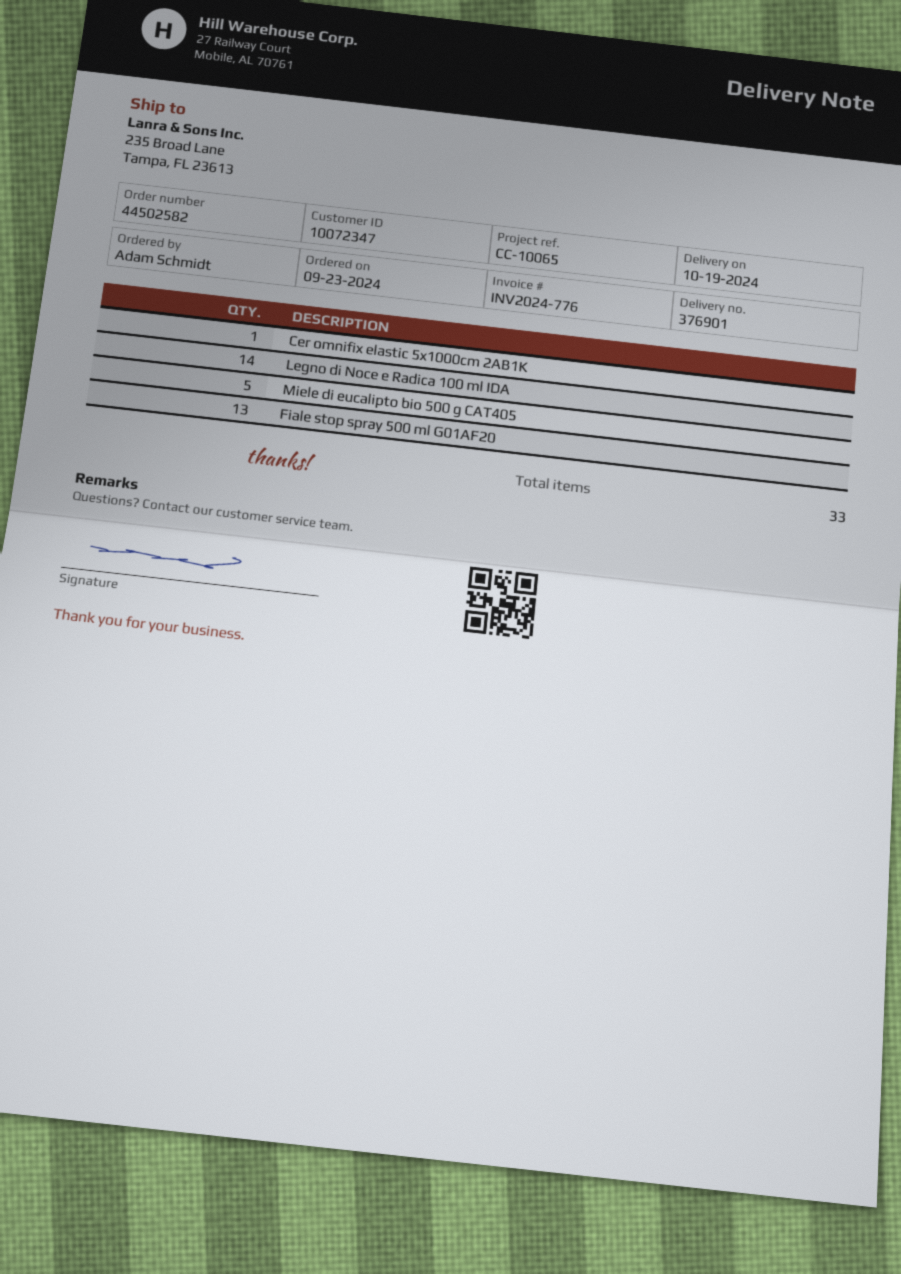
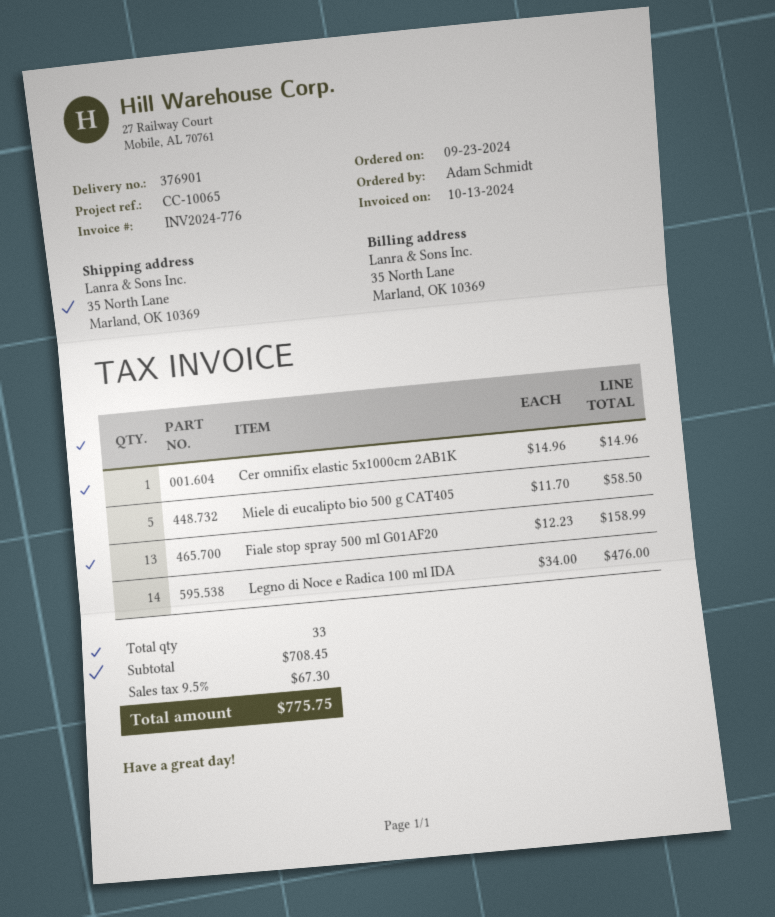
ship to: 235 Broad Lane, Tampa, FL 23613 -> 35 North Lane, Marland, OK 10369

